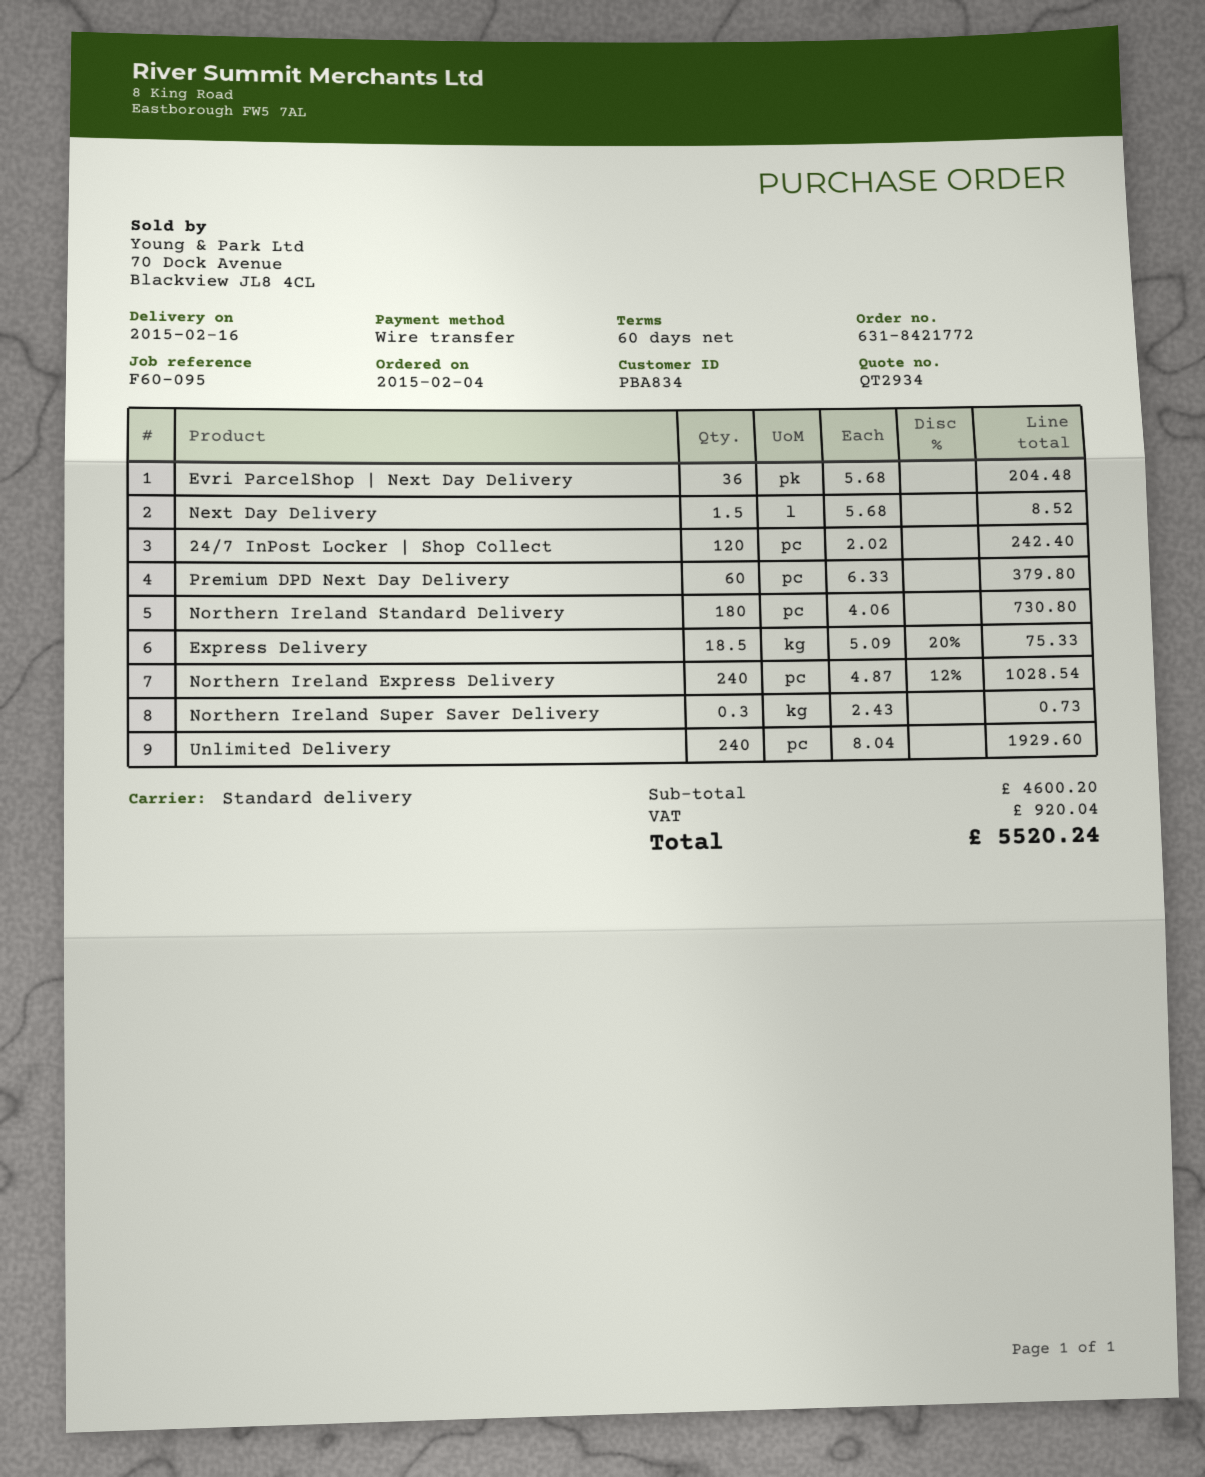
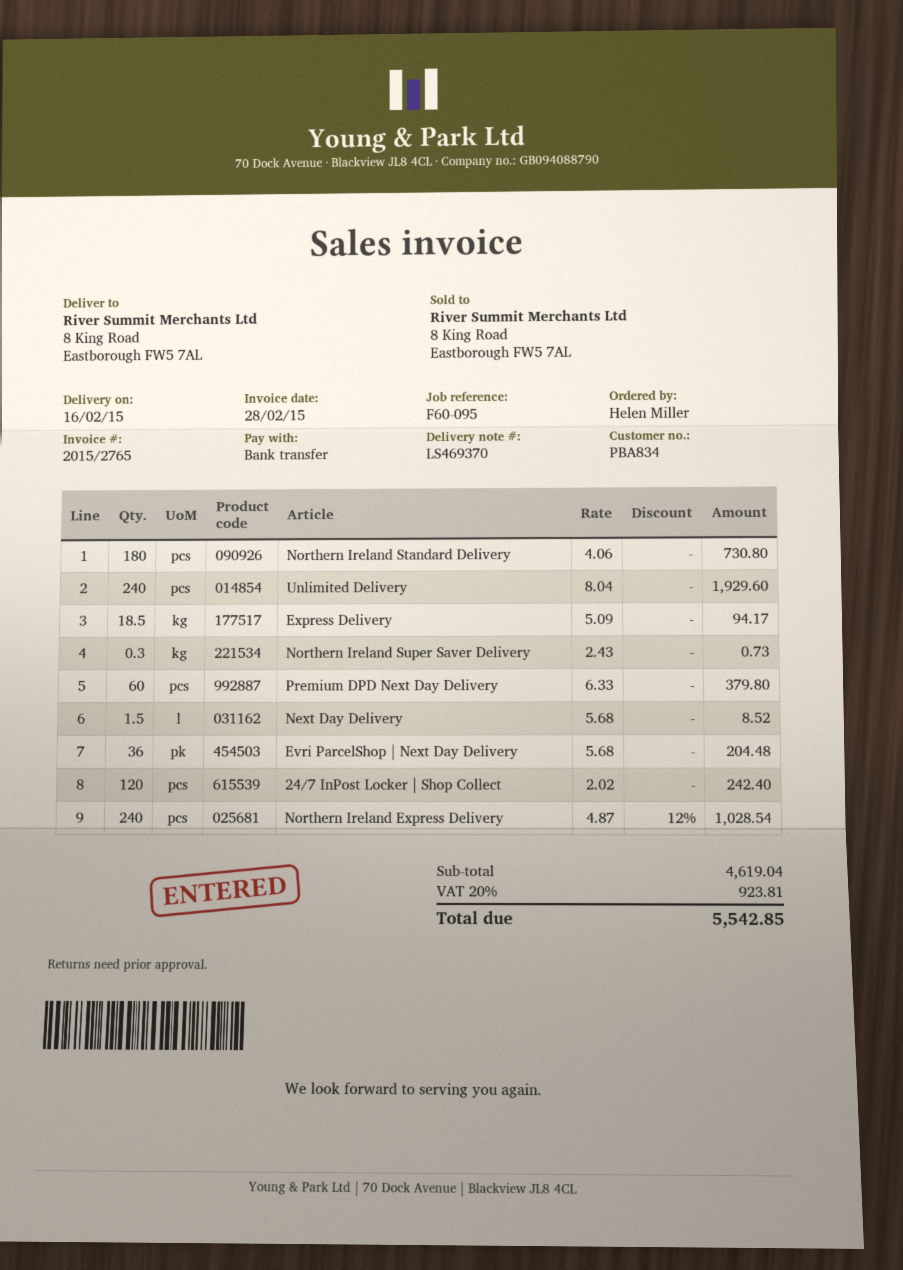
Express Delivery: 18.5 x 5.09 - 20% = 75.33 -> 18.5 x 5.09 = 94.17
subtotal: 4600.20 -> 4619.04
tax: 920.04 -> 923.81
total: 5520.24 -> 5542.85

